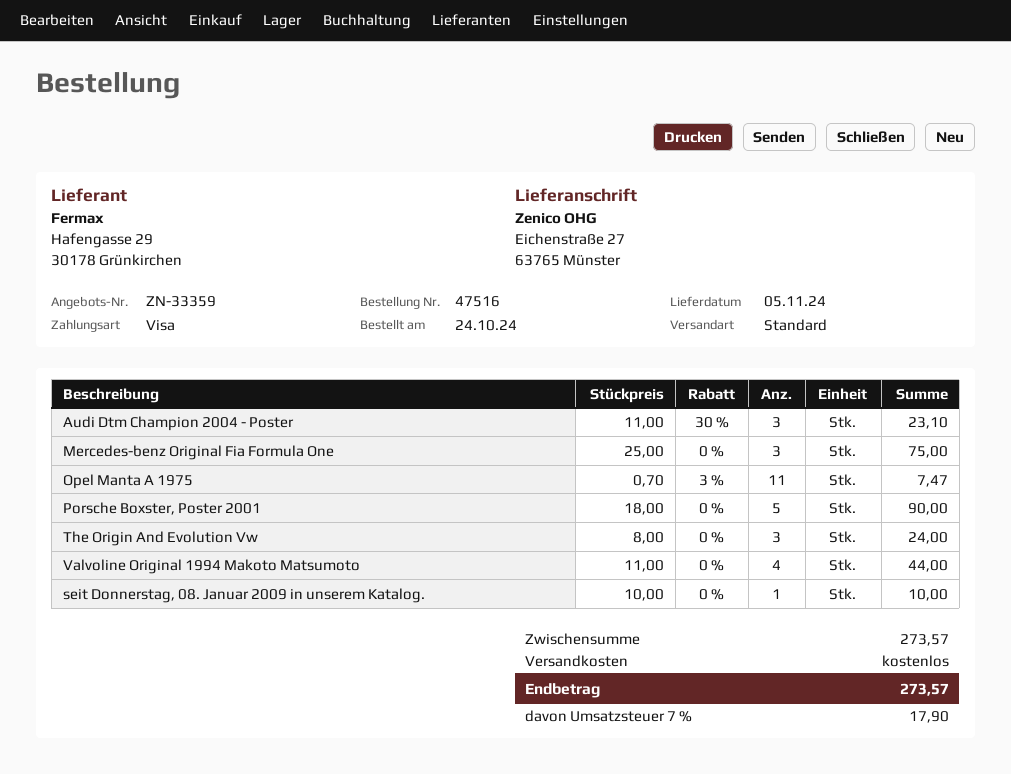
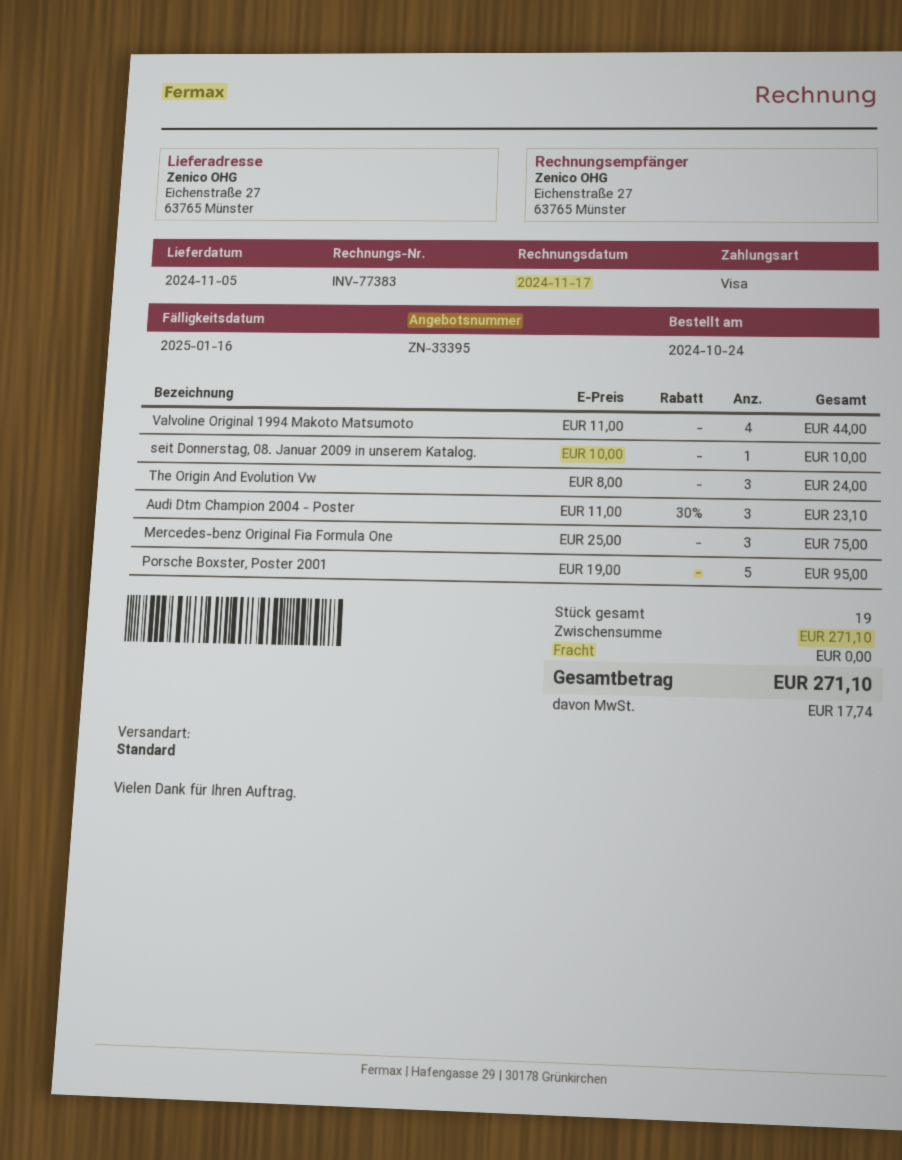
quote number: ZN-33359 -> ZN-33395
Opel Manta A 1975: 11 x 0.70 - 3% = 7.47 -> none
Porsche Boxster, Poster 2001: 5 x 18.00 = 90.00 -> 5 x 19.00 = 95.00
subtotal: 273.57 -> 271.10
tax: 17.90 -> 17.74
total: 273.57 -> 271.10

